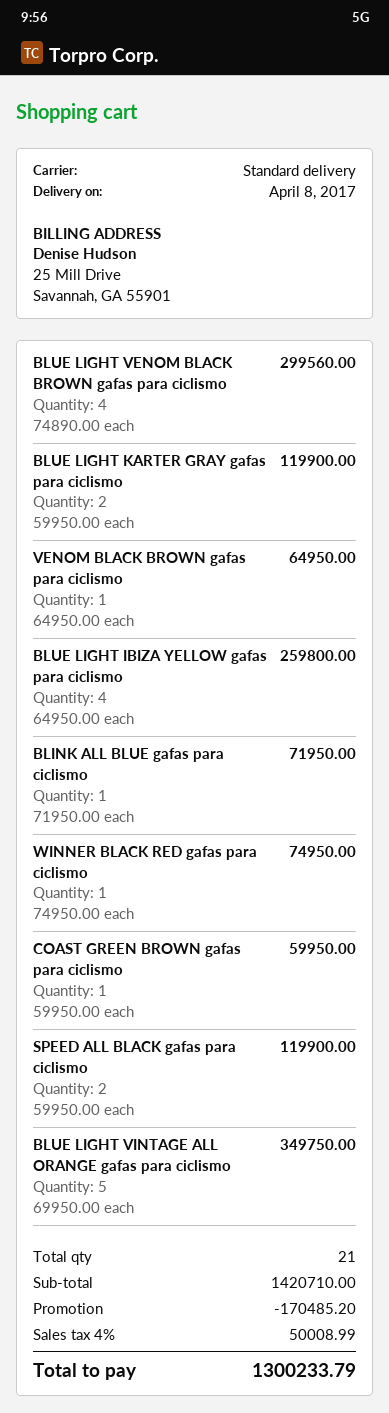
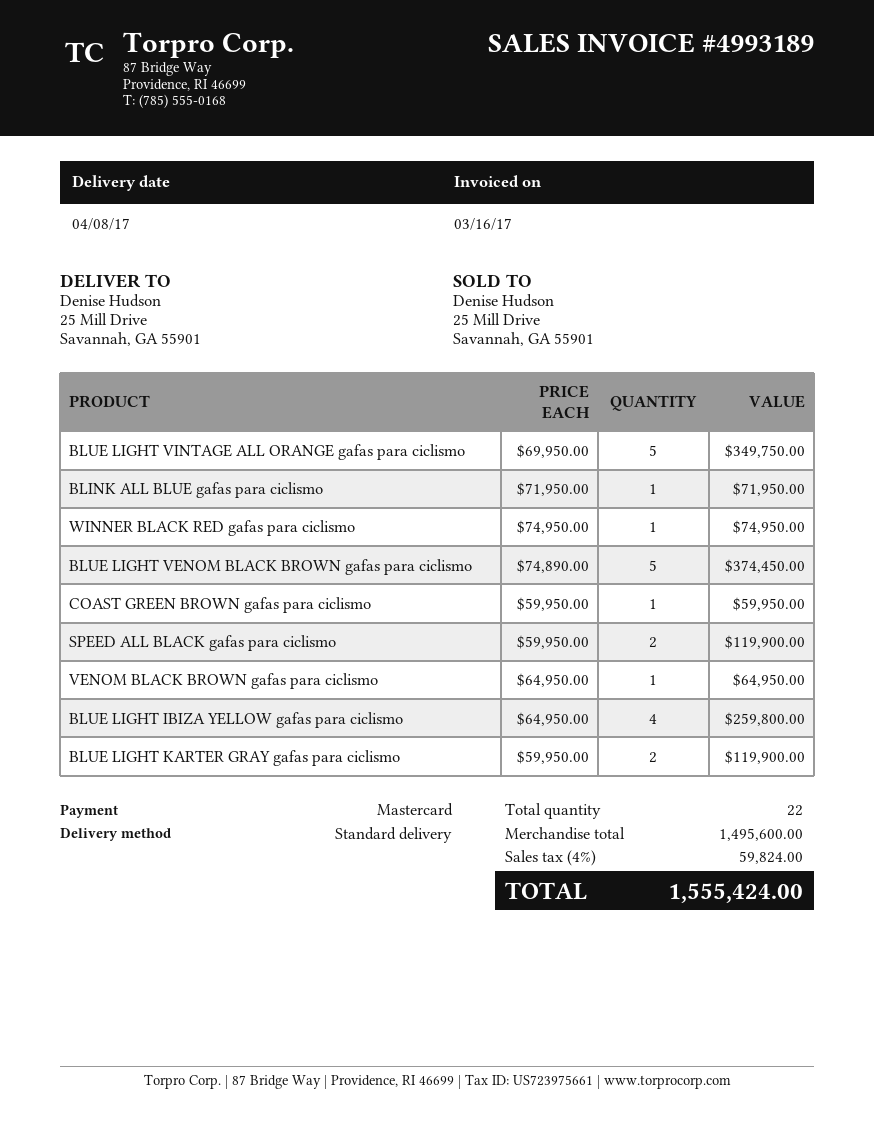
BLUE LIGHT VENOM BLACK BROWN gafas para ciclismo: 4 x 74890.00 = 299560.00 -> 5 x 74890.00 = 374450.00
total quantity: 21 -> 22
subtotal: 1420710.00 -> 1495600.00
discount: 170485.20 -> none
tax: 4% = 50008.99 -> 4% = 59824.00
total: 1300233.79 -> 1555424.00

